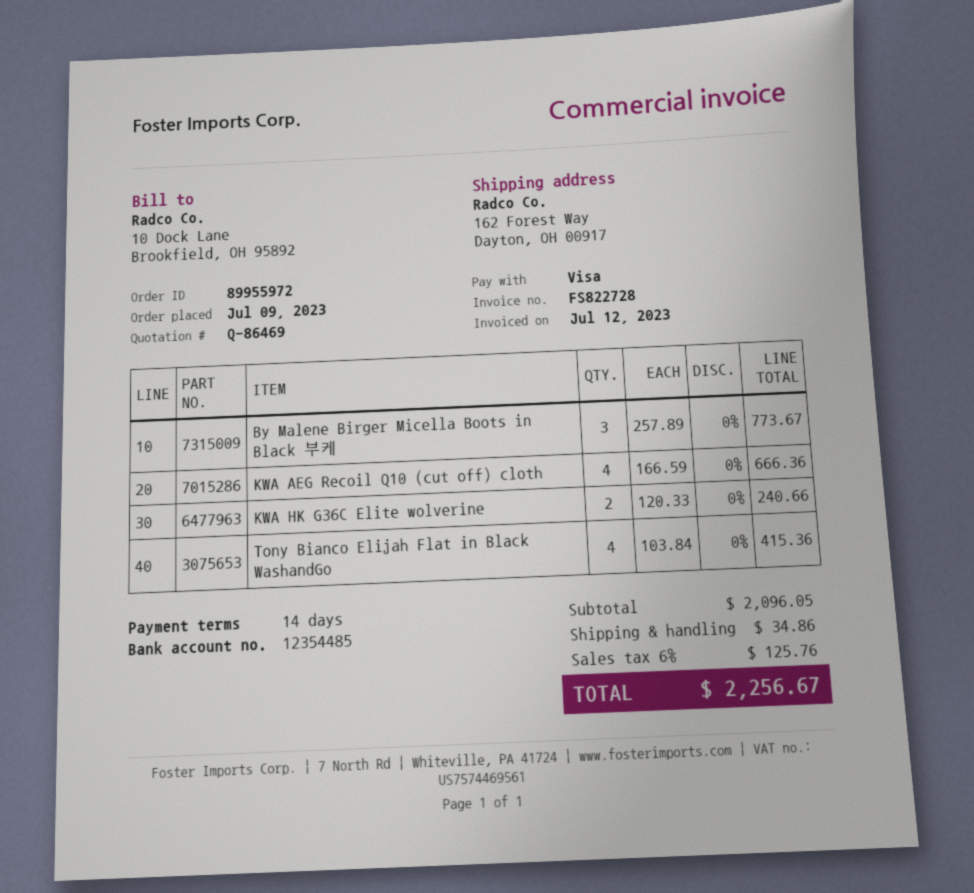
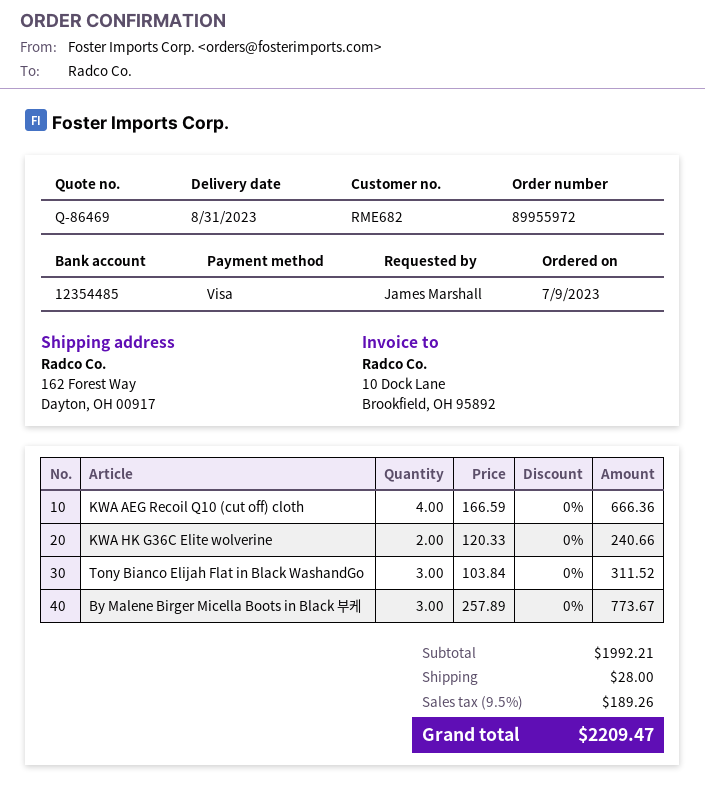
Tony Bianco Elijah Flat in Black WashandGo: 4 x 103.84 = 415.36 -> 3 x 103.84 = 311.52
subtotal: 2096.05 -> 1992.21
shipping: 34.86 -> 28.00
tax: 6% = 125.76 -> 9.5% = 189.26
total: 2256.67 -> 2209.47

